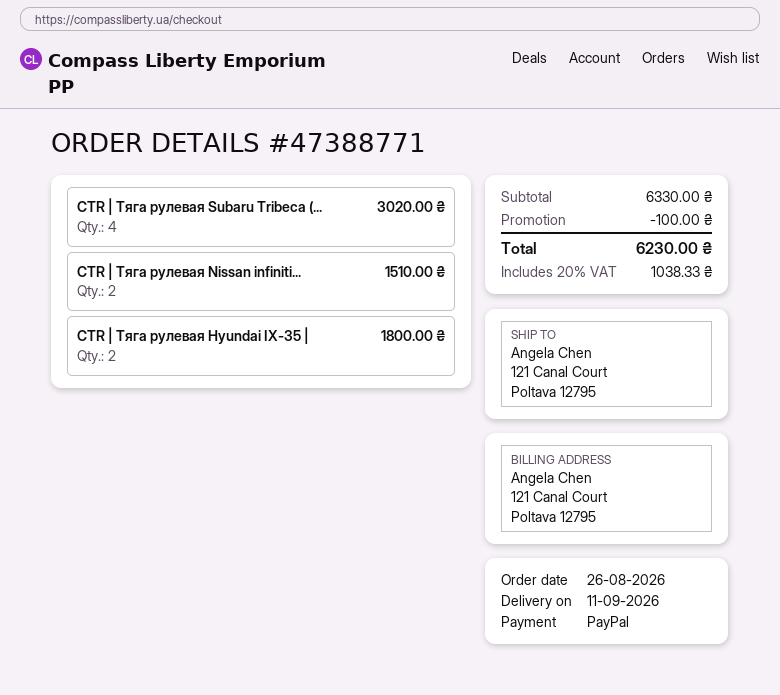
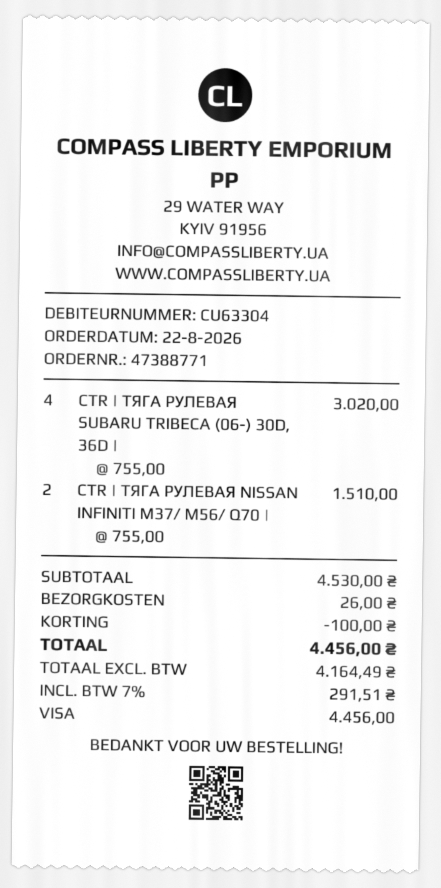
order date: 2026-08-26 -> 2026-08-22
payment method: PayPal -> Visa
CTR | Тяга рулевая Hyundai IX-35 |: 2 for 1800.00 -> none
subtotal: 6330.00 -> 4530.00
shipping: none -> 26.00
tax: 20% = 1038.33 -> 7% = 291.51
total: 6230.00 -> 4456.00

